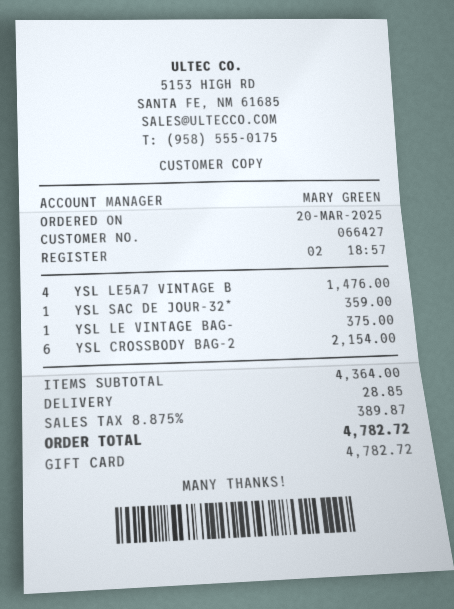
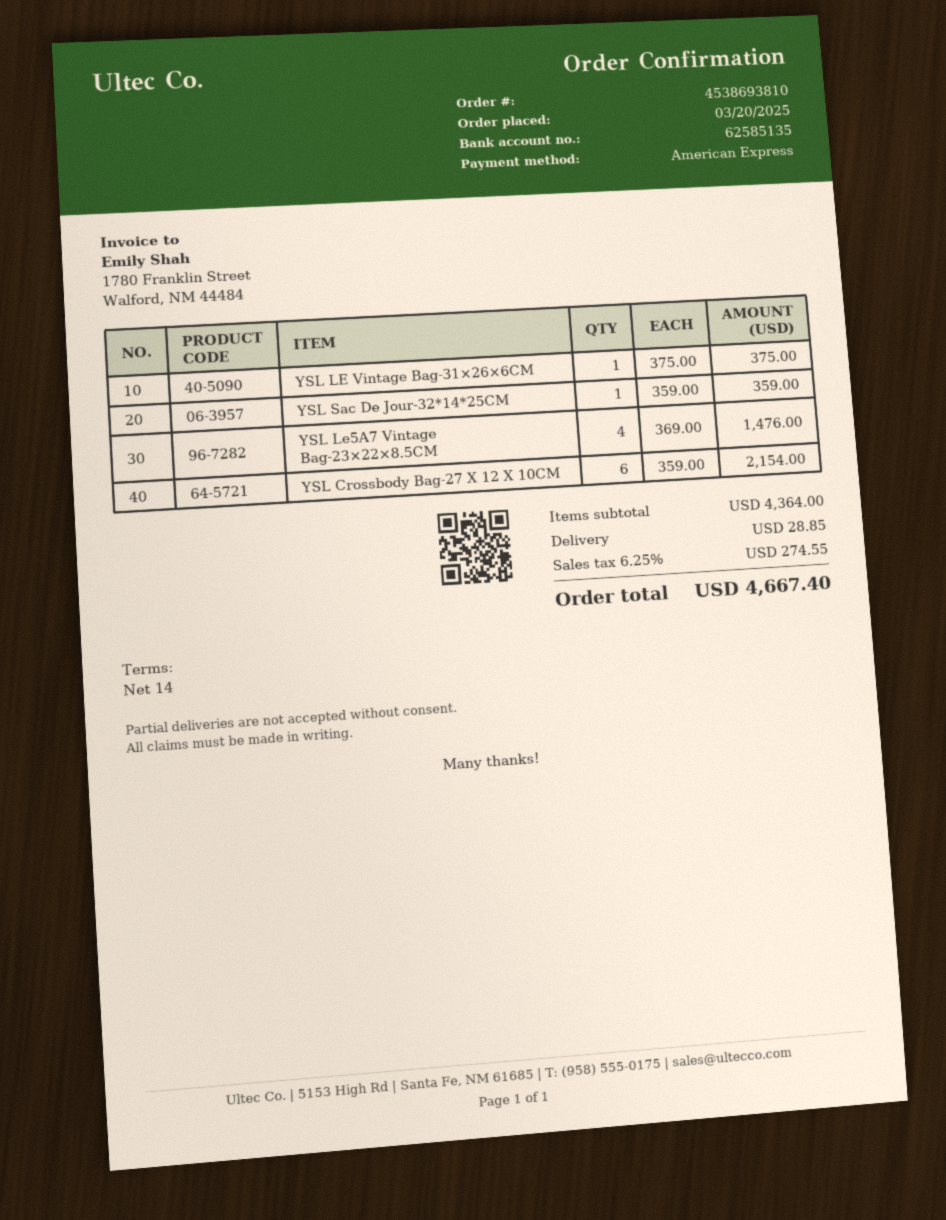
payment method: gift card -> American Express
tax: 8.875% = 389.87 -> 6.25% = 274.55
total: 4782.72 -> 4667.40

